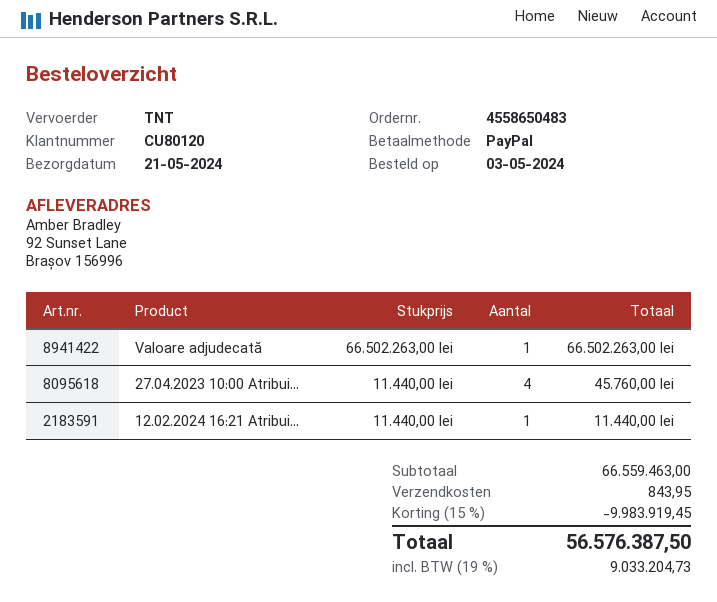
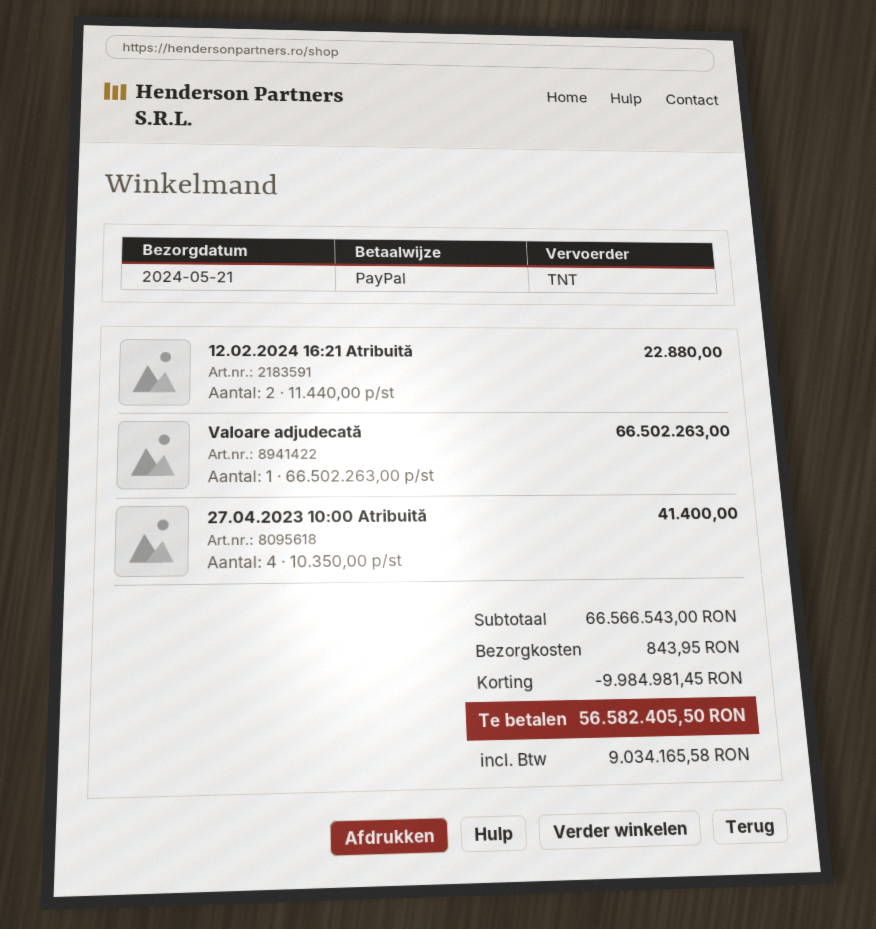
27.04.2023 10:00 Atribui...: 4 x 11440.00 = 45760.00 -> 4 x 10350.00 = 41400.00
12.02.2024 16:21 Atribui...: 1 x 11440.00 = 11440.00 -> 2 x 11440.00 = 22880.00
subtotal: 66559463.00 -> 66566543.00
discount: 9983919.45 -> 9984981.45
tax: 9033204.73 -> 9034165.58
total: 56576387.50 -> 56582405.50

